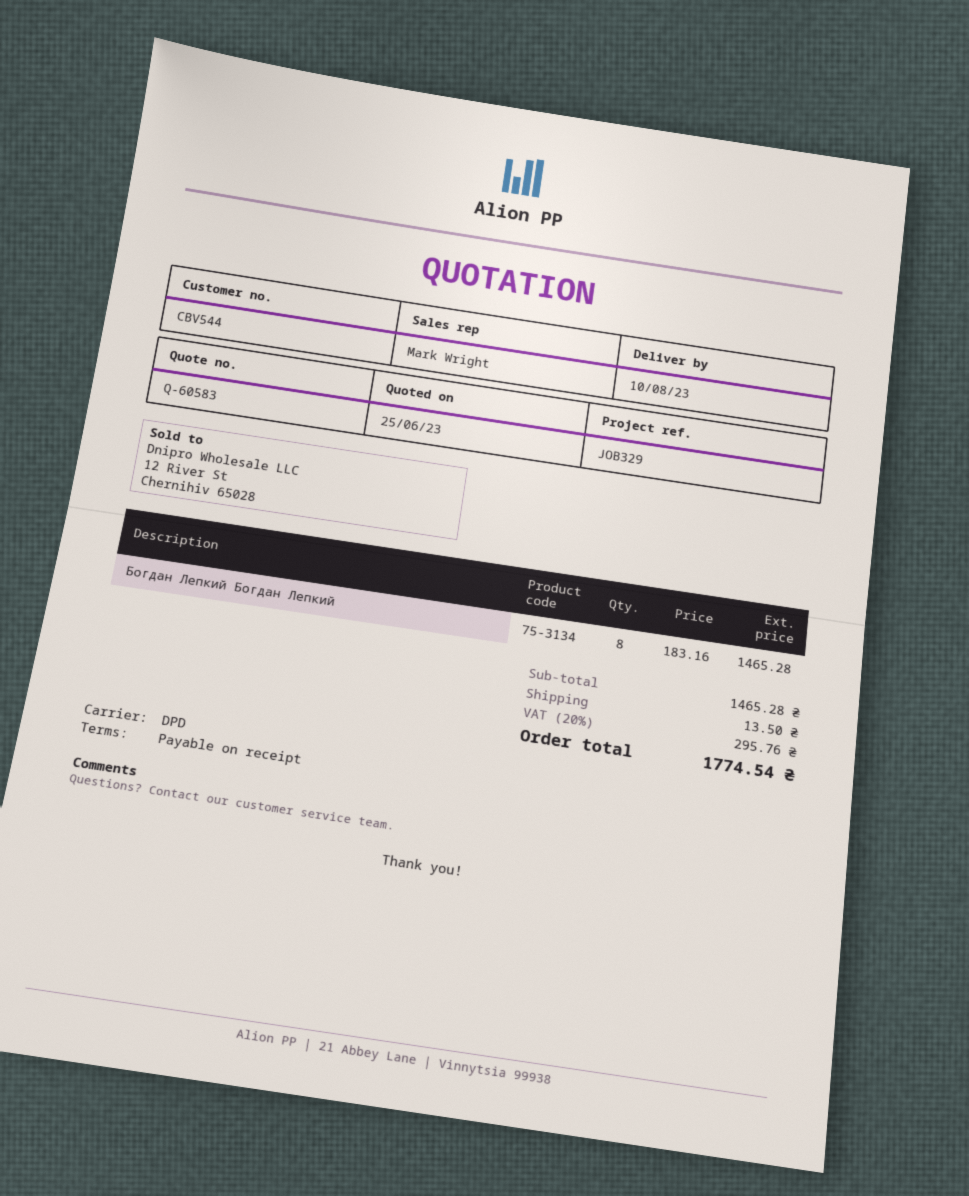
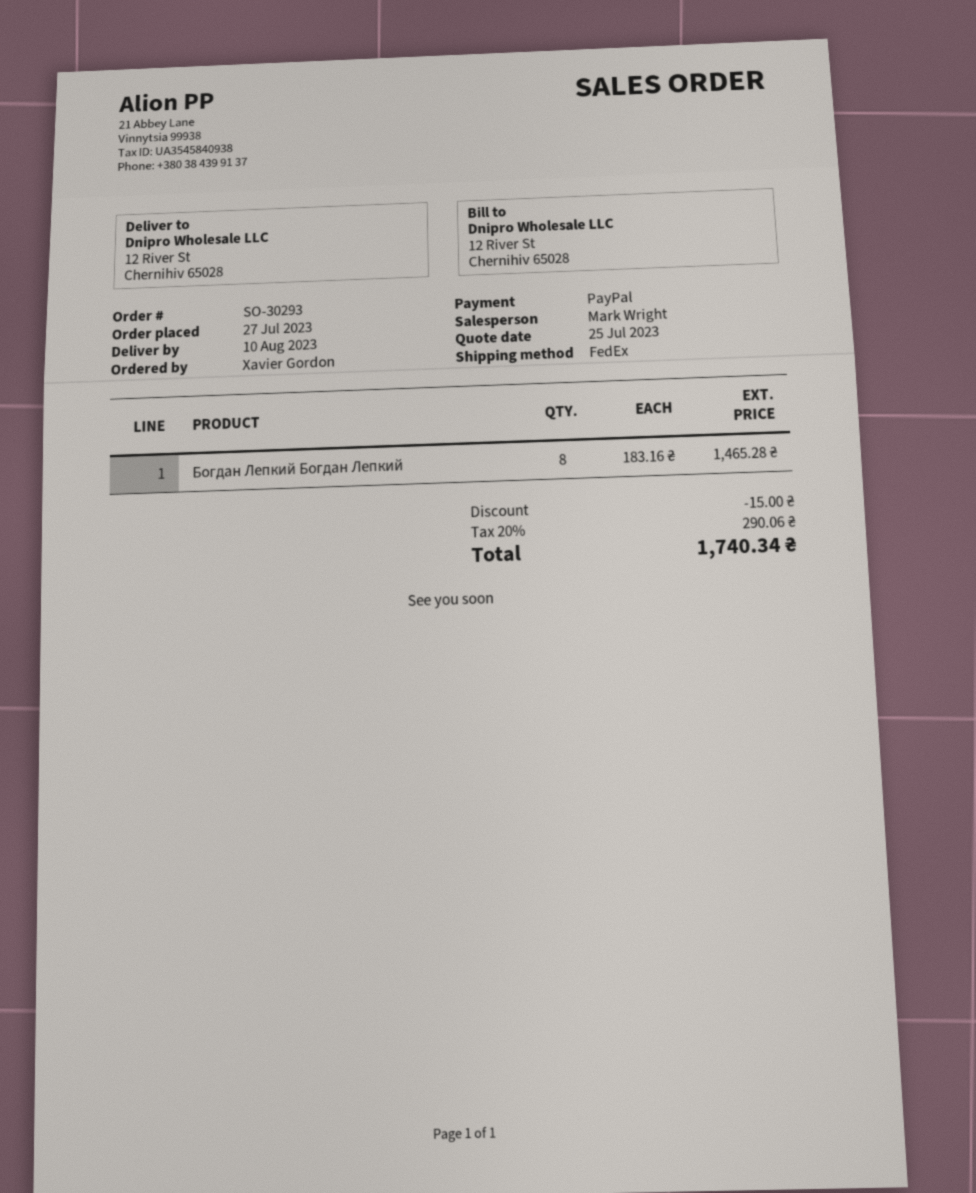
quote date: 2023-06-25 -> 2023-07-25
shipping method: DPD -> FedEx
discount: none -> 15.00
shipping: 13.50 -> none
tax: 20% = 295.76 -> 20% = 290.06
total: 1774.54 -> 1740.34

